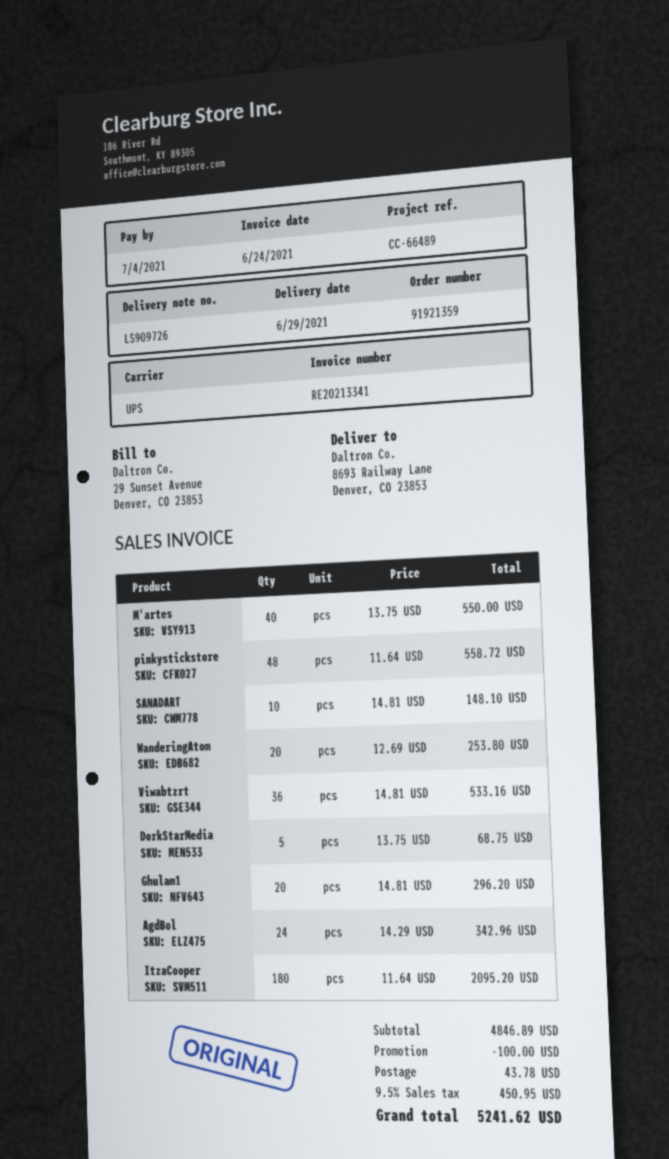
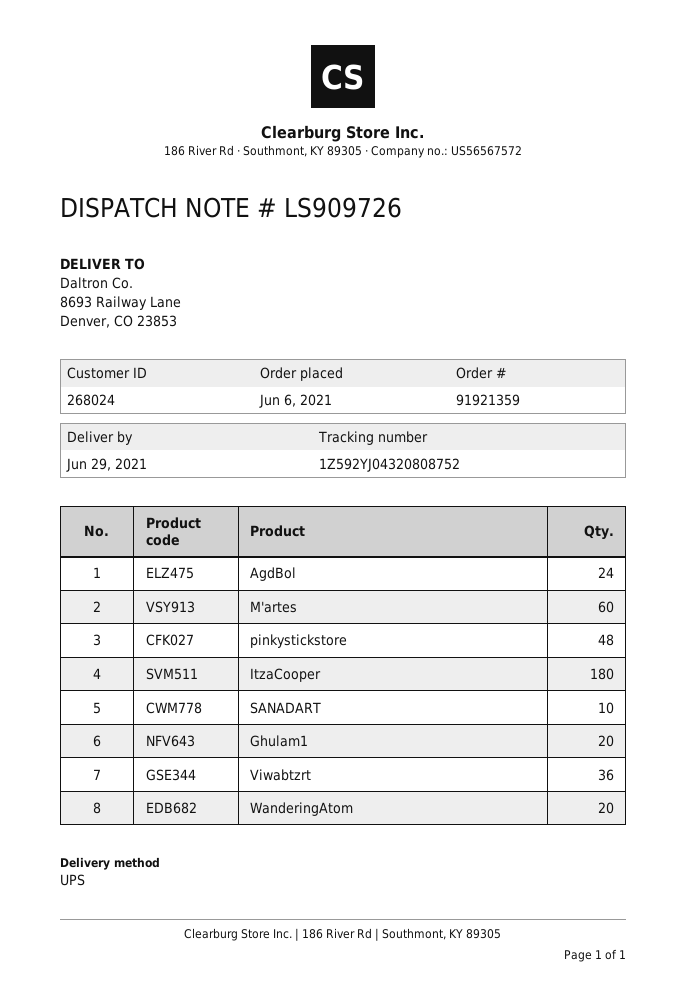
M'artes: 40 -> 60
DorkStarMedia: 5 -> none

